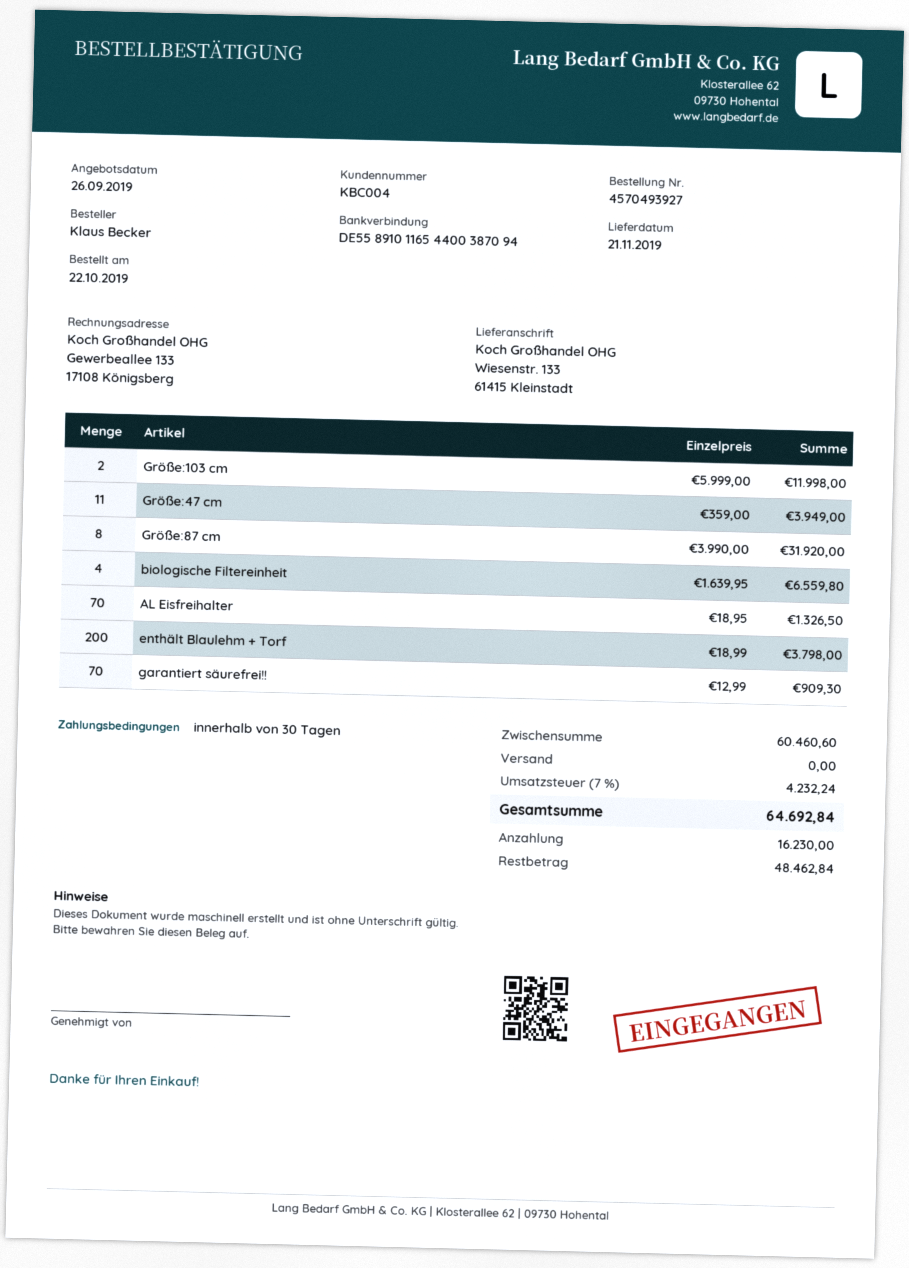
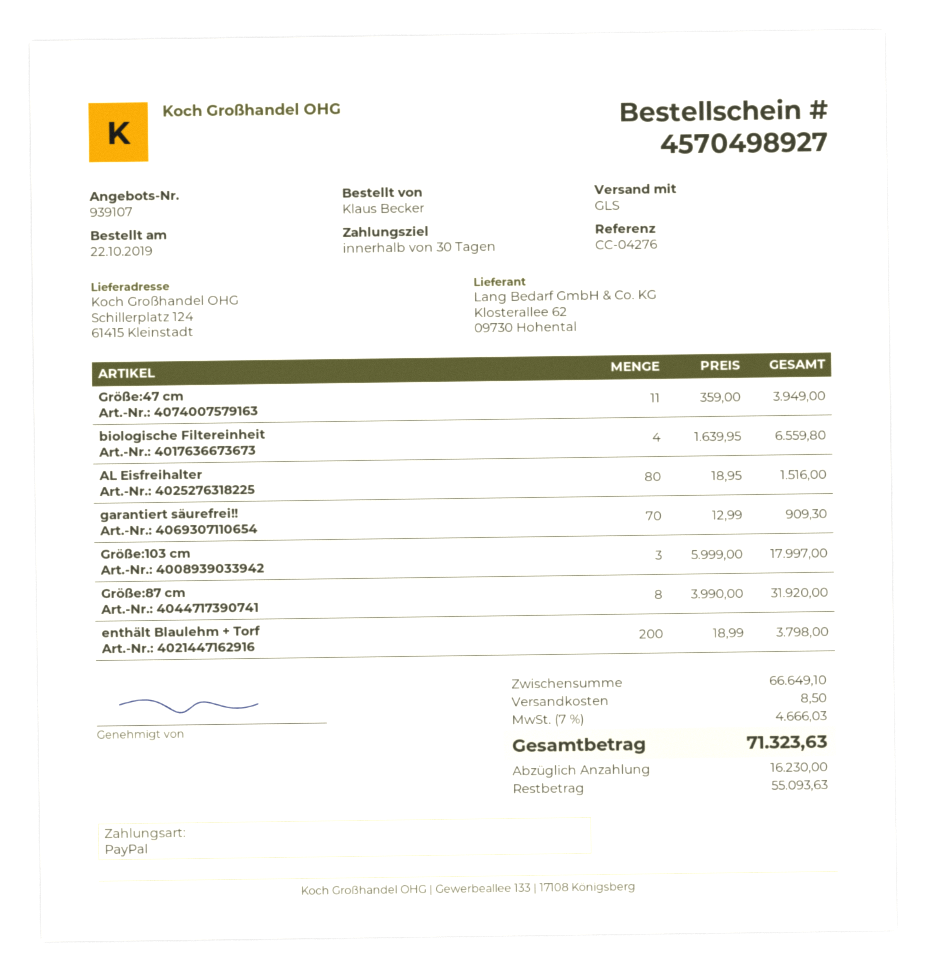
order number: 4570493927 -> 4570498927
ship to: Wiesenstr. 133, 61415 Kleinstadt -> Schillerplatz 124, 61415 Kleinstadt
Größe:103 cm: 2 x 5999.00 = 11998.00 -> 3 x 5999.00 = 17997.00
AL Eisfreihalter: 70 x 18.95 = 1326.50 -> 80 x 18.95 = 1516.00
subtotal: 60460.60 -> 66649.10
shipping: 0.00 -> 8.50
tax: 7% = 4232.24 -> 7% = 4666.03
total: 64692.84 -> 71323.63
balance: 48462.84 -> 55093.63

